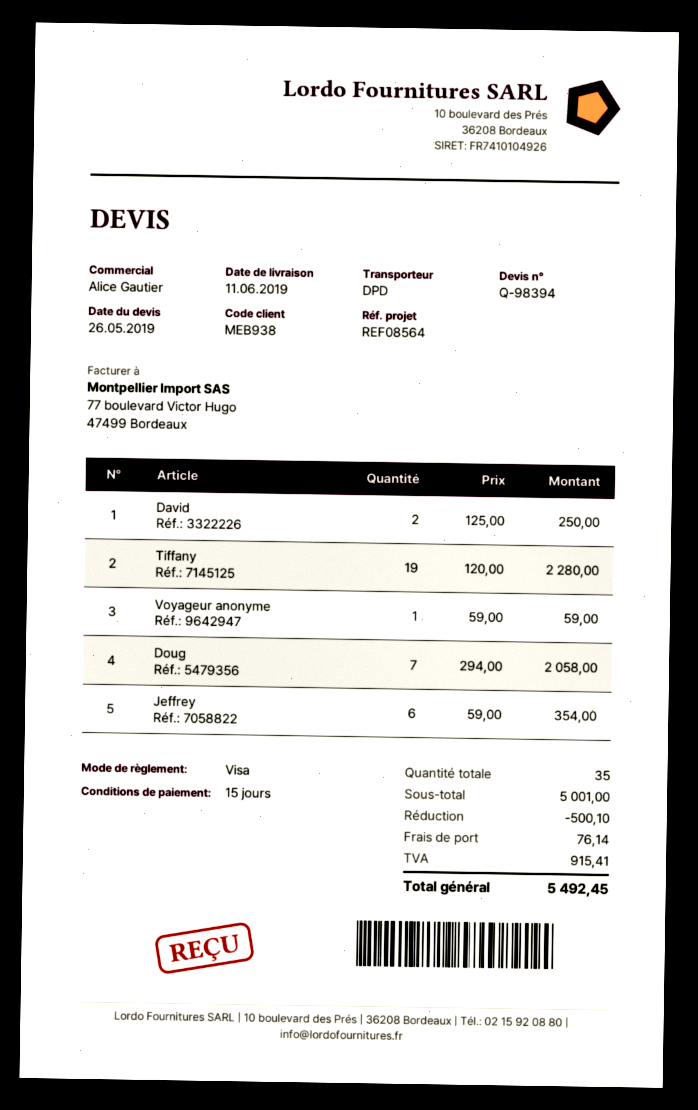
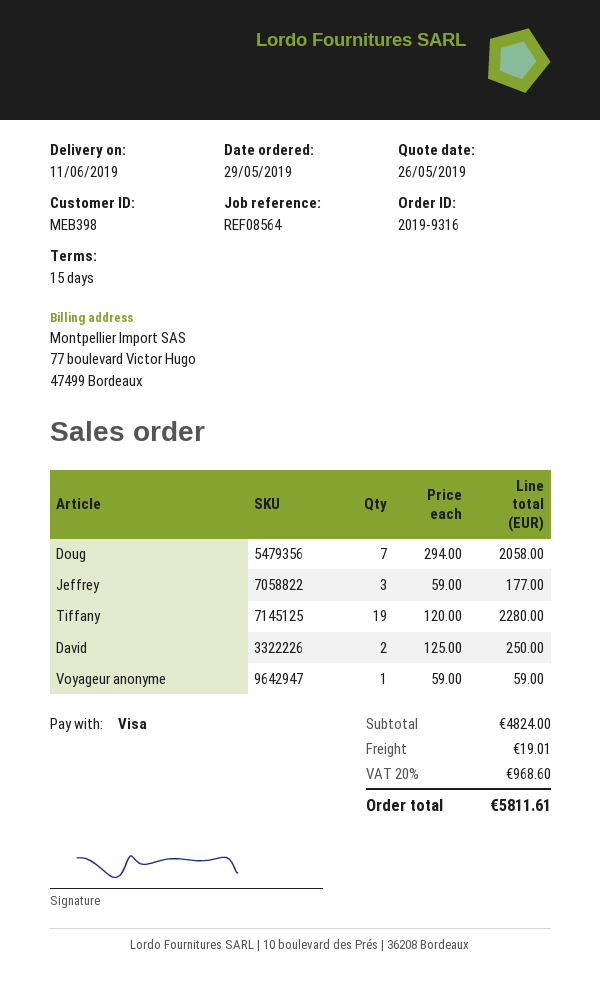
customer number: MEB938 -> MEB398
Jeffrey: 6 x 59.00 = 354.00 -> 3 x 59.00 = 177.00
subtotal: 5001.00 -> 4824.00
discount: 500.10 -> none
shipping: 76.14 -> 19.01
tax: 915.41 -> 968.60
total: 5492.45 -> 5811.61

